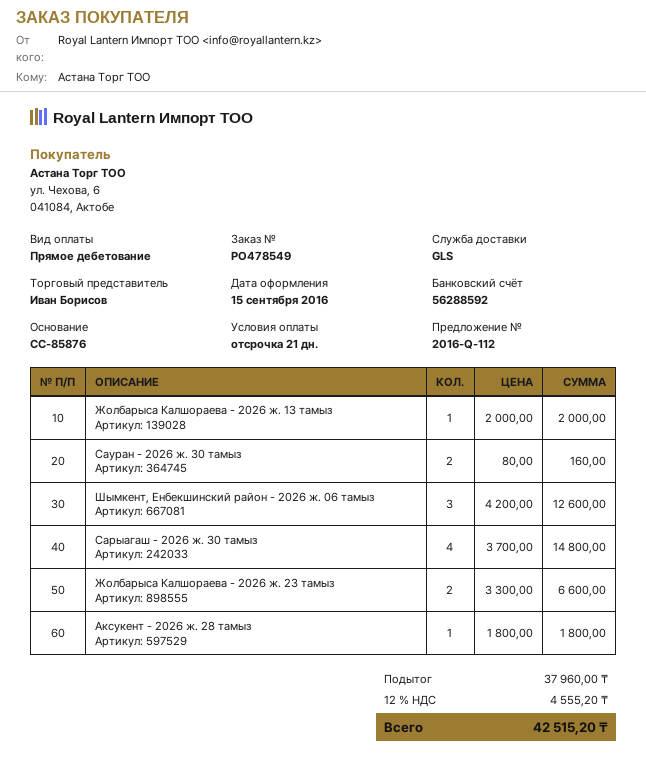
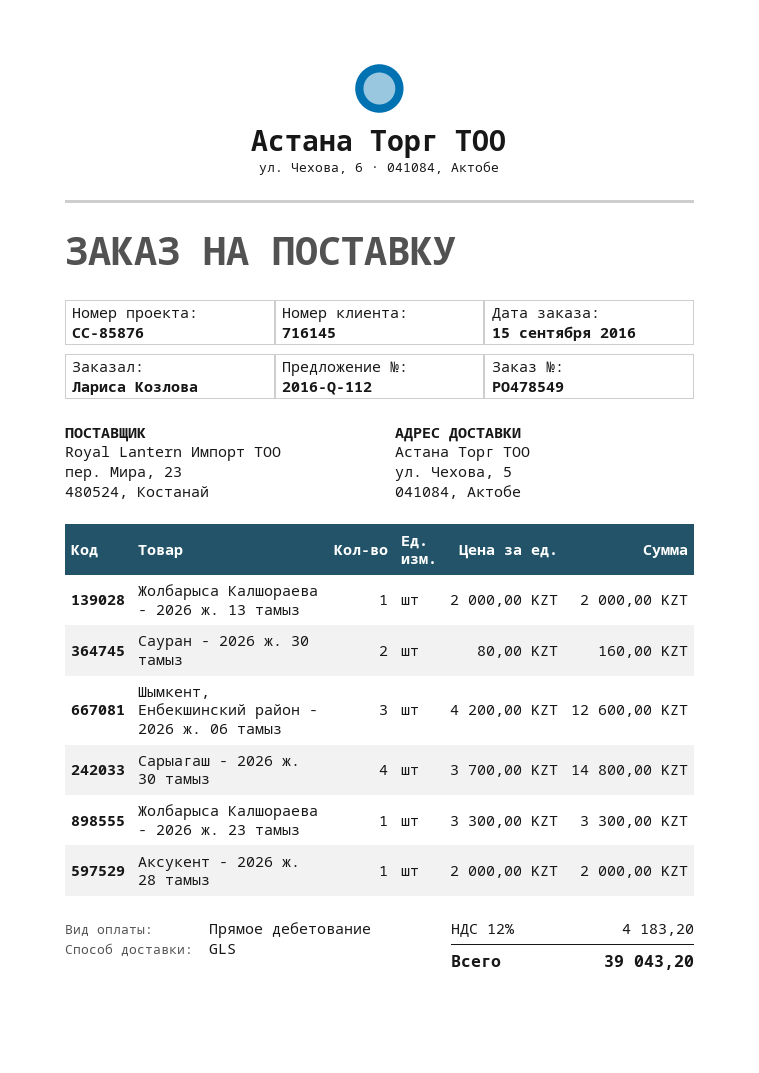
Жолбарыса Калшораева - 2026 ж. 23 тамыз: 2 x 3300.00 = 6600.00 -> 1 x 3300.00 = 3300.00
Аксукент - 2026 ж. 28 тамыз: 1 x 1800.00 = 1800.00 -> 1 x 2000.00 = 2000.00
tax: 12% = 4555.20 -> 12% = 4183.20
total: 42515.20 -> 39043.20

